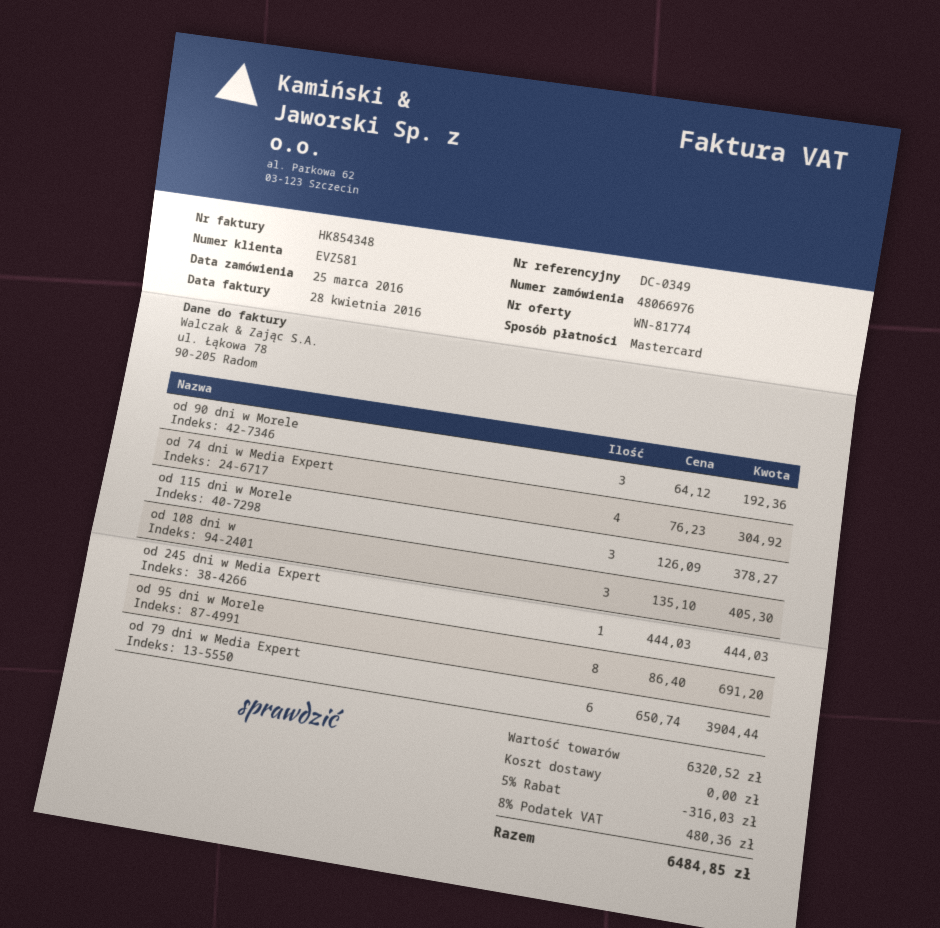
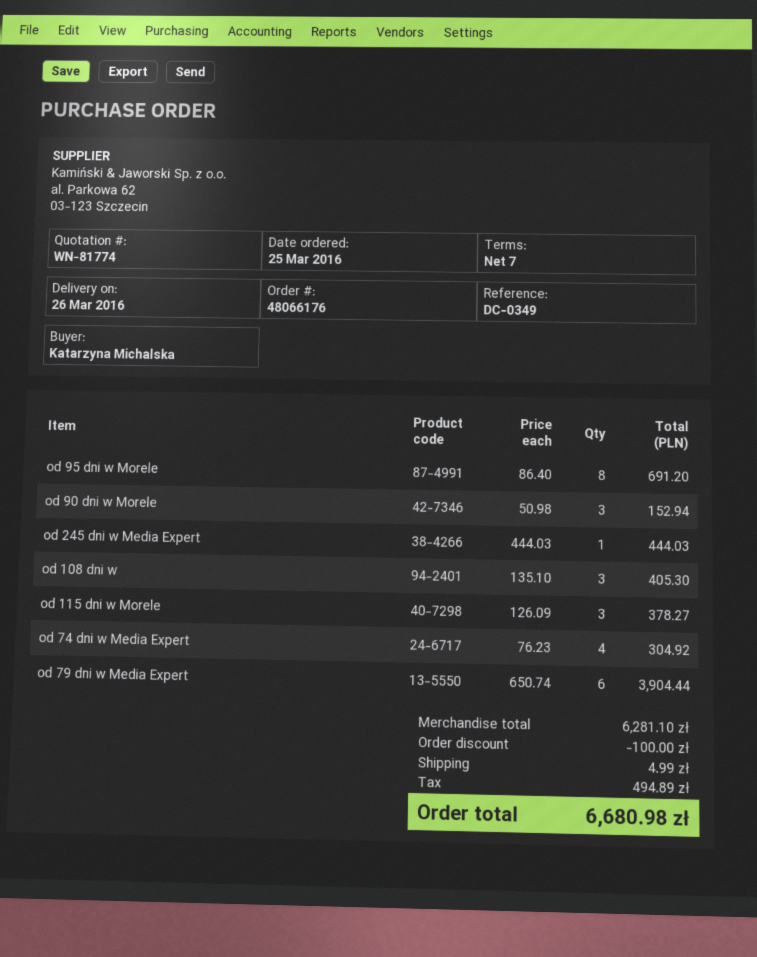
order number: 48066976 -> 48066176
od 90 dni w Morele: 3 x 64.12 = 192.36 -> 3 x 50.98 = 152.94
subtotal: 6320.52 -> 6281.10
discount: 316.03 -> 100.00
shipping: 0.00 -> 4.99
tax: 480.36 -> 494.89
total: 6484.85 -> 6680.98

